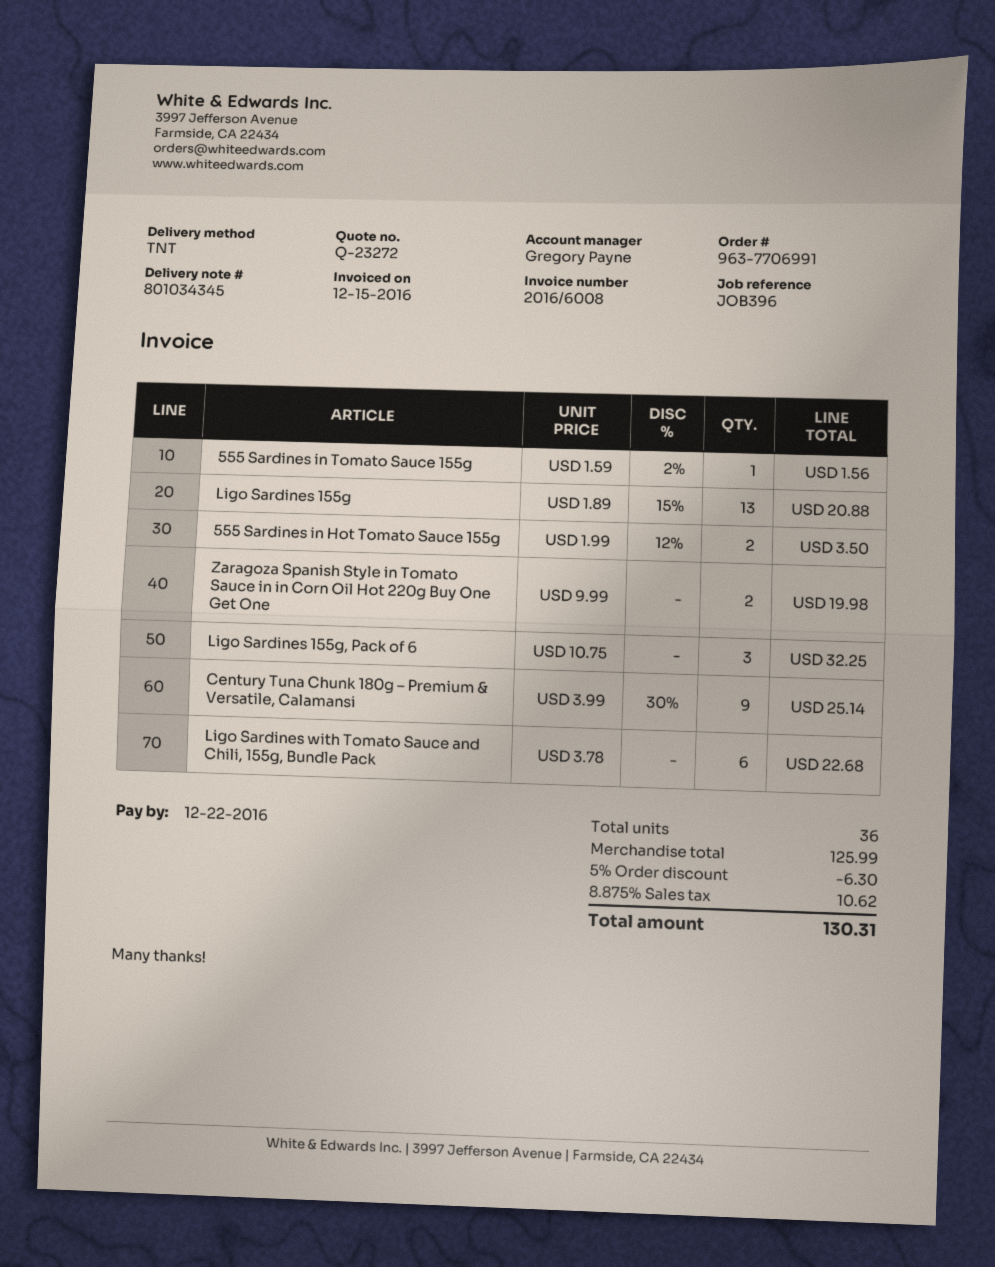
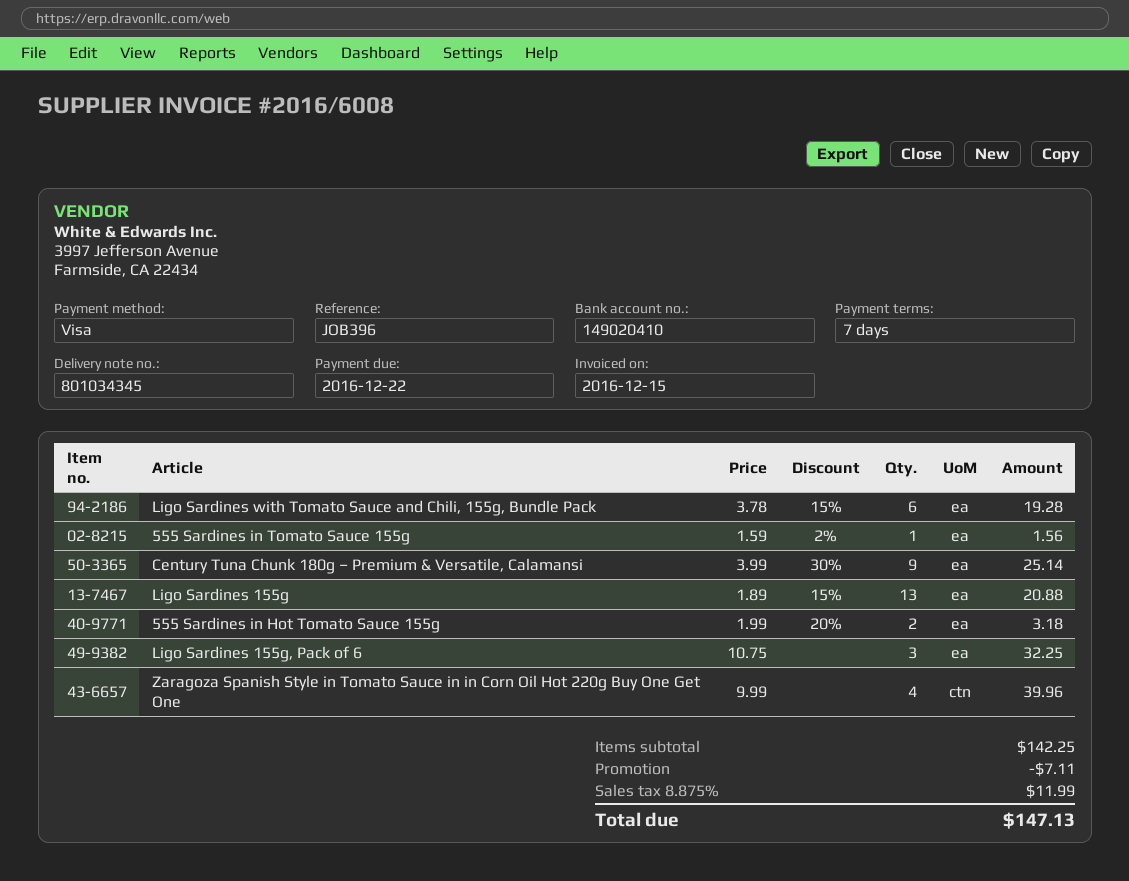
555 Sardines in Hot Tomato Sauce 155g: 2 x 1.99 - 12% = 3.50 -> 2 x 1.99 - 20% = 3.18
Zaragoza Spanish Style in Tomato Sauce in in Corn Oil Hot 220g Buy One Get One: 2 x 9.99 = 19.98 -> 4 x 9.99 = 39.96
Ligo Sardines with Tomato Sauce and Chili, 155g, Bundle Pack: 6 x 3.78 = 22.68 -> 6 x 3.78 - 15% = 19.28
subtotal: 125.99 -> 142.25
discount: 6.30 -> 7.11
tax: 8.875% = 10.62 -> 8.875% = 11.99
total: 130.31 -> 147.13

